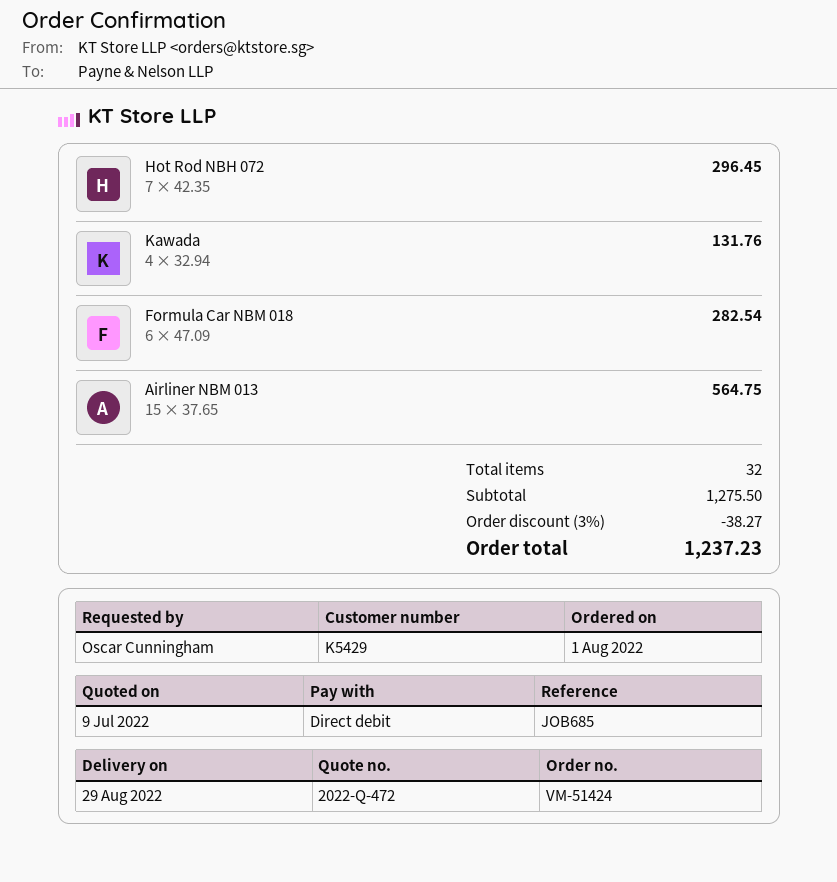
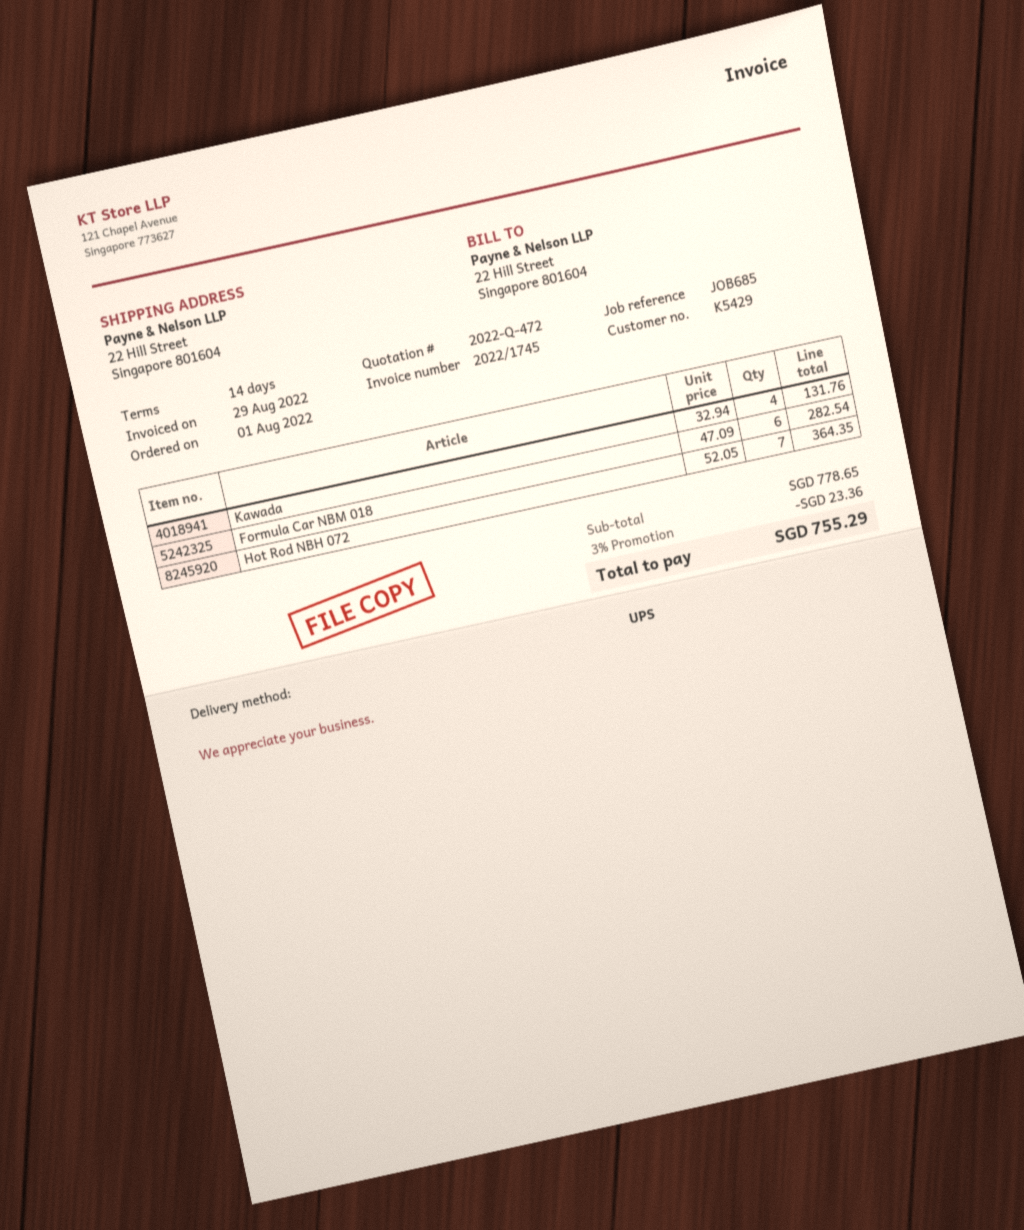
Hot Rod NBH 072: 7 x 42.35 = 296.45 -> 7 x 52.05 = 364.35
Airliner NBM 013: 15 x 37.65 = 564.75 -> none
subtotal: 1275.50 -> 778.65
discount: 3% = 38.27 -> 3% = 23.36
total: 1237.23 -> 755.29

